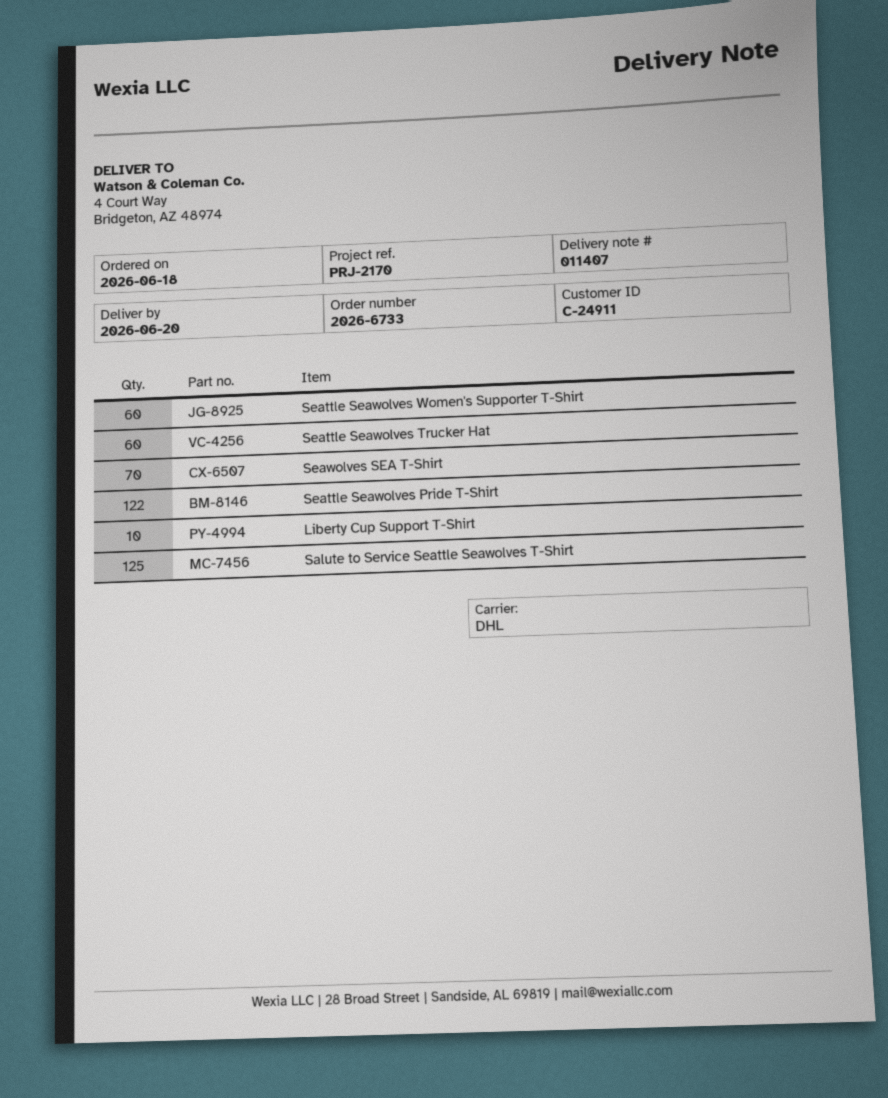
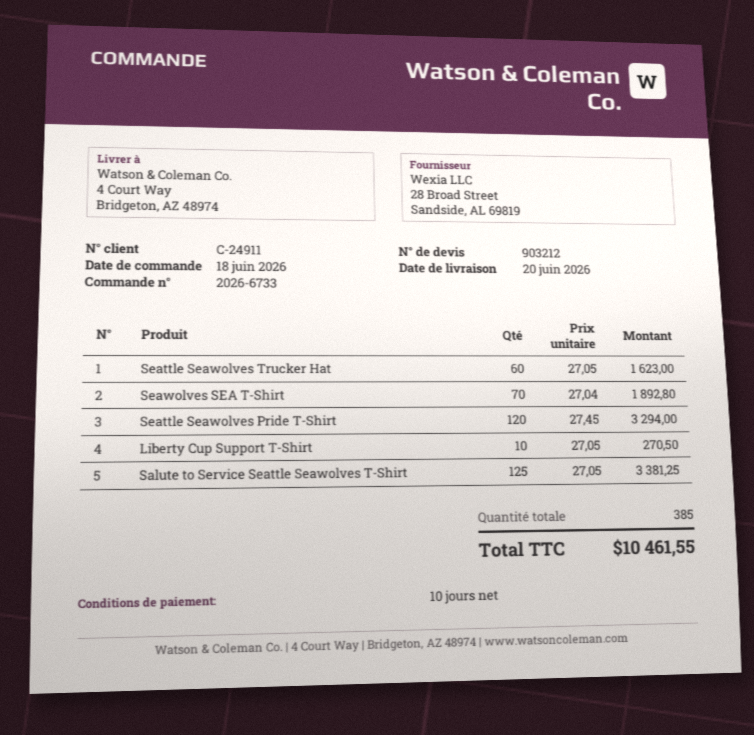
Seattle Seawolves Women's Supporter T-Shirt: 60 -> none
Seattle Seawolves Pride T-Shirt: 122 -> 120

